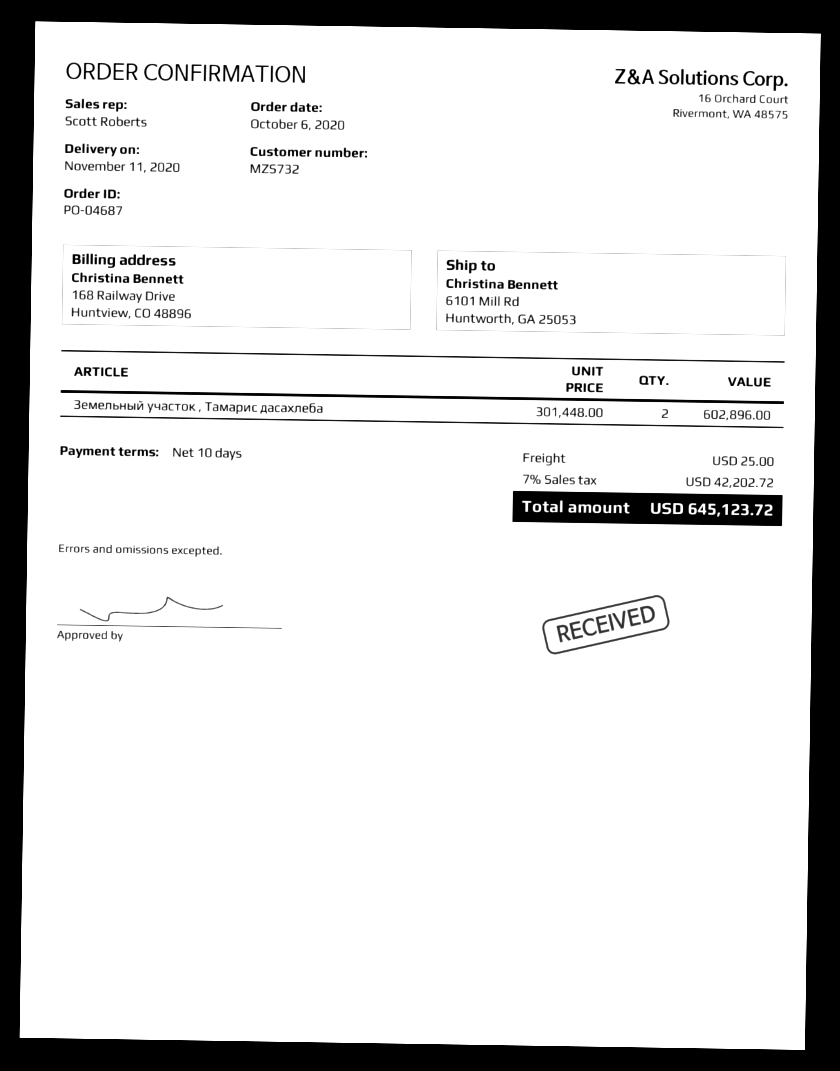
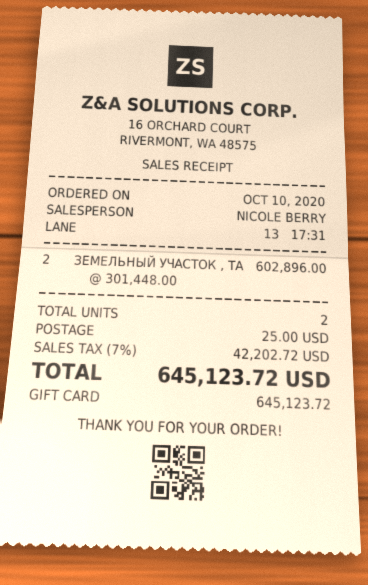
order date: 2020-10-06 -> 2020-10-10
sales rep: Scott Roberts -> NICOLE BERRY

